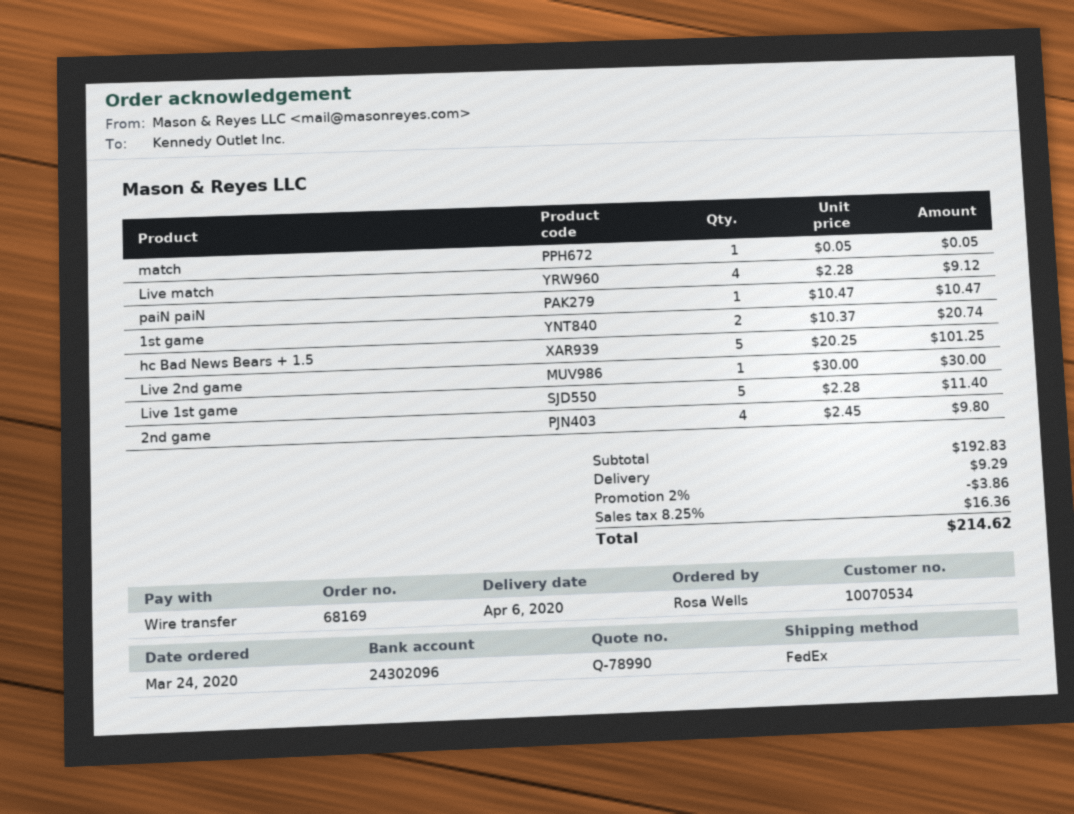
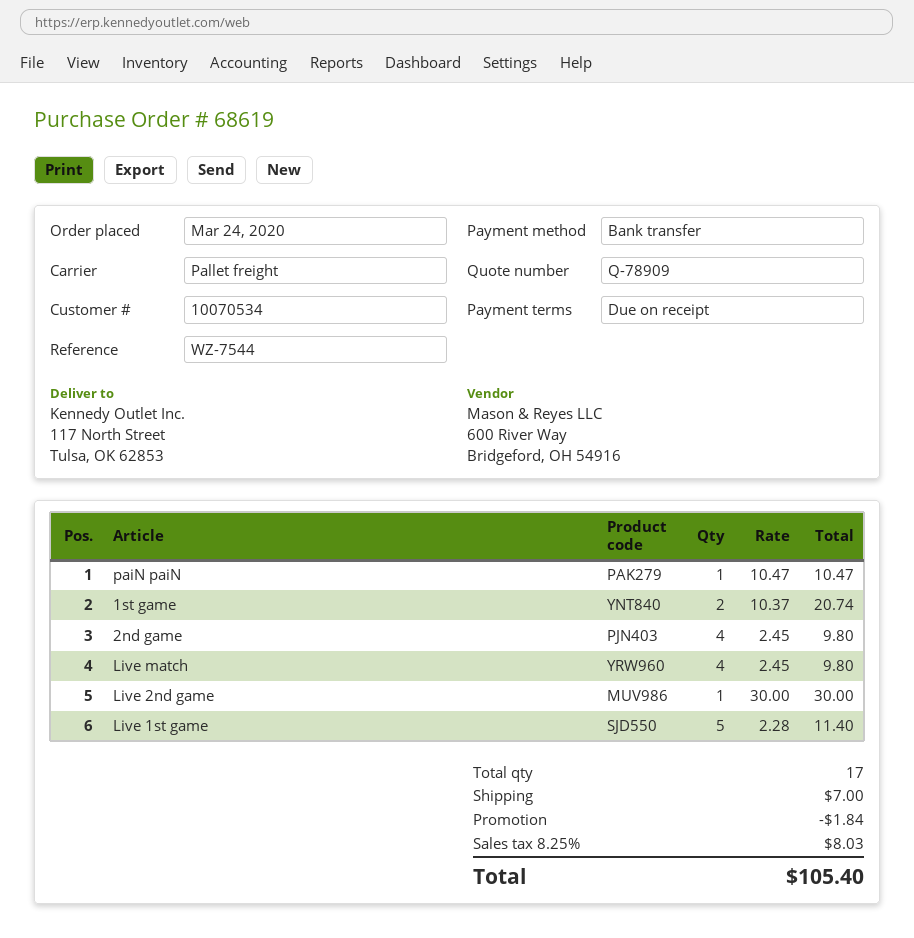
quote number: Q-78990 -> Q-78909
order number: 68169 -> 68619
shipping method: FedEx -> pallet freight
match: 1 x 0.05 = 0.05 -> none
Live match: 4 x 2.28 = 9.12 -> 4 x 2.45 = 9.80
hc Bad News Bears + 1.5: 5 x 20.25 = 101.25 -> none
discount: 3.86 -> 1.84
shipping: 9.29 -> 7.00
tax: 8.25% = 16.36 -> 8.25% = 8.03
total: 214.62 -> 105.40

